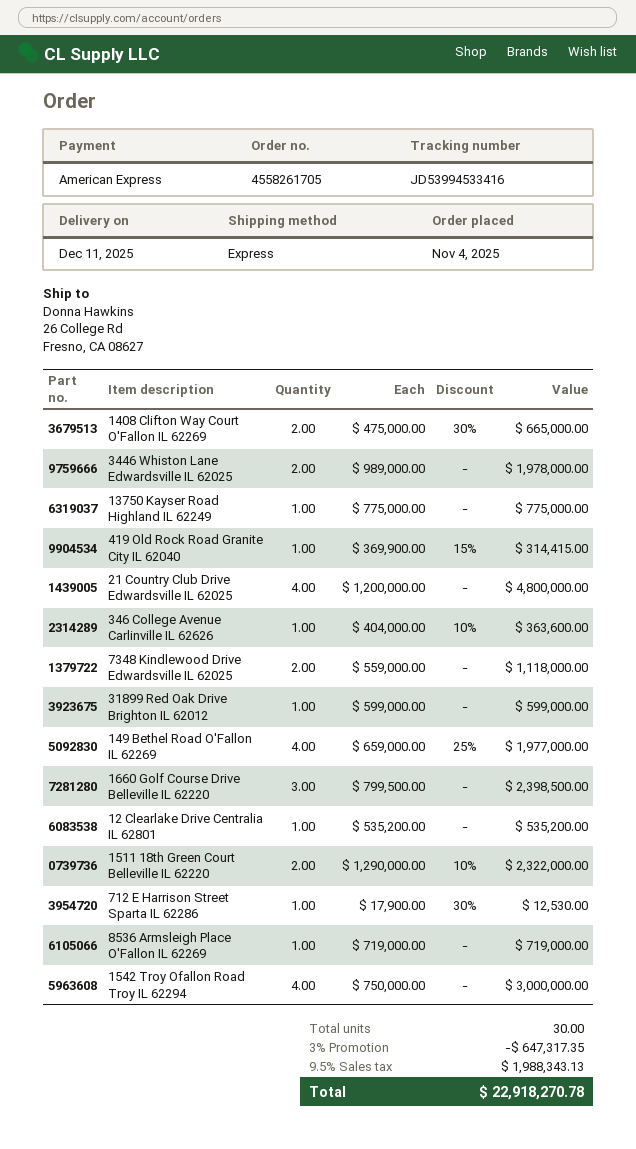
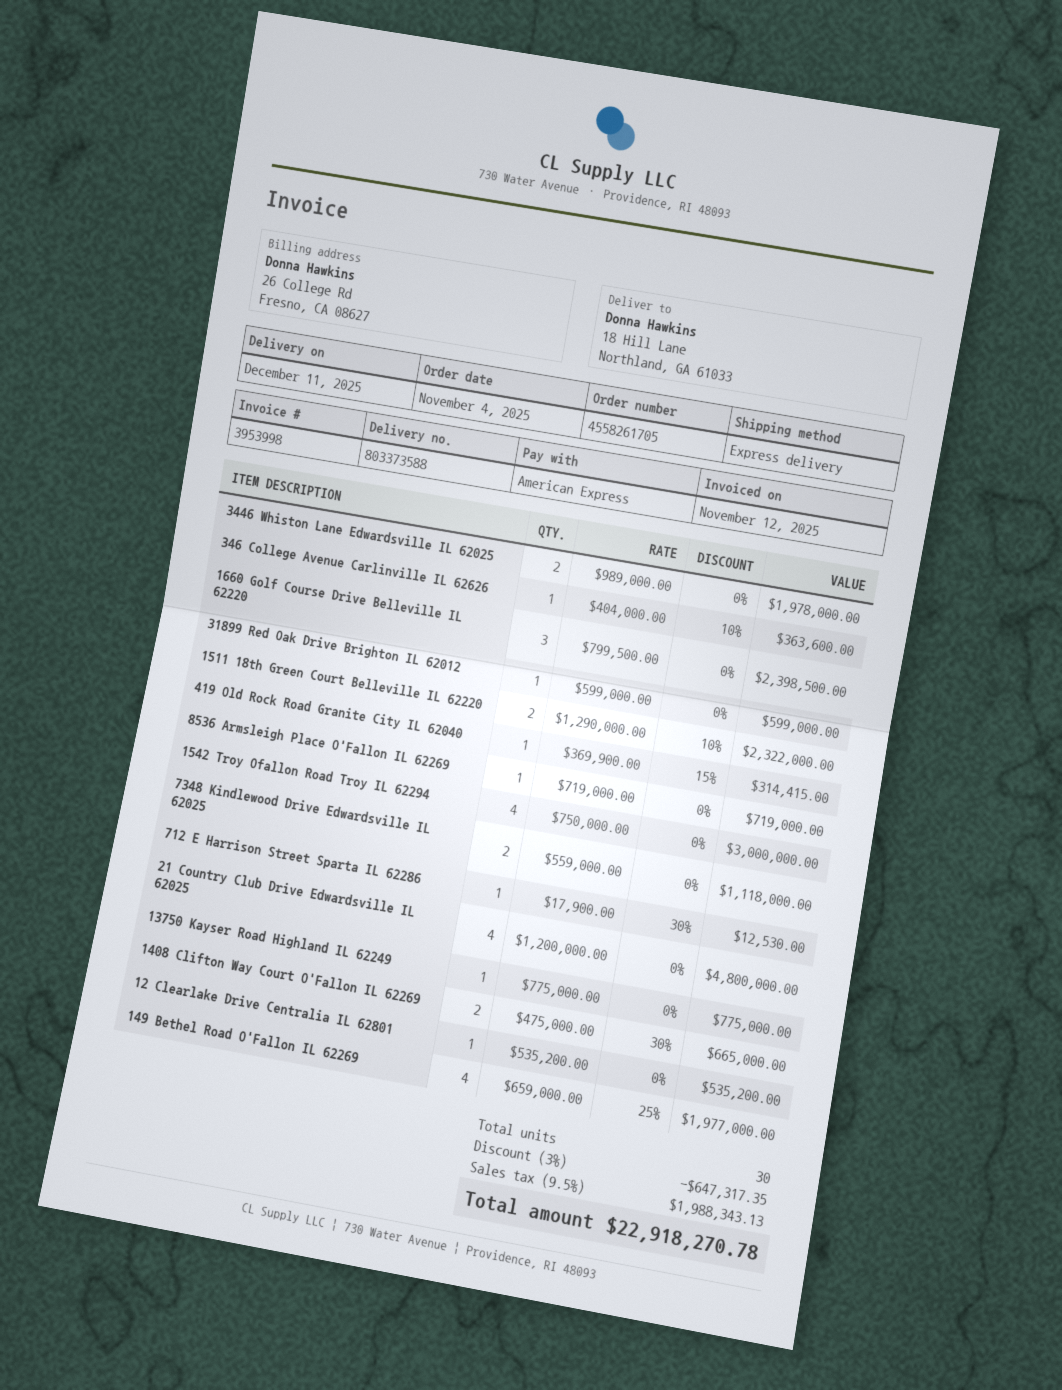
ship to: 26 College Rd, Fresno, CA 08627 -> 18 Hill Lane, Northland, GA 61033

